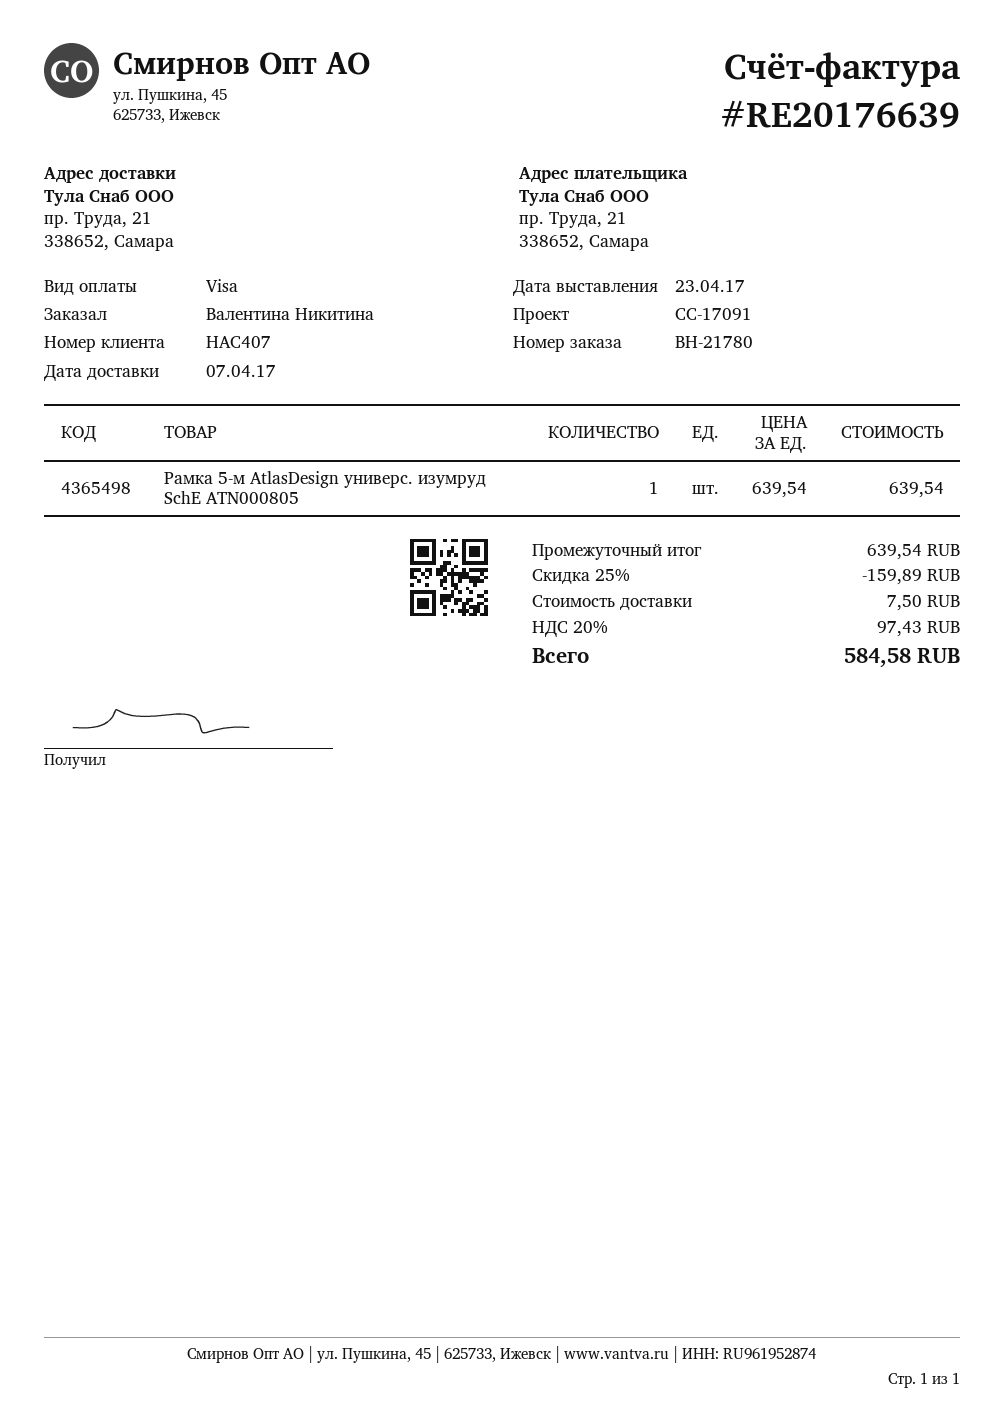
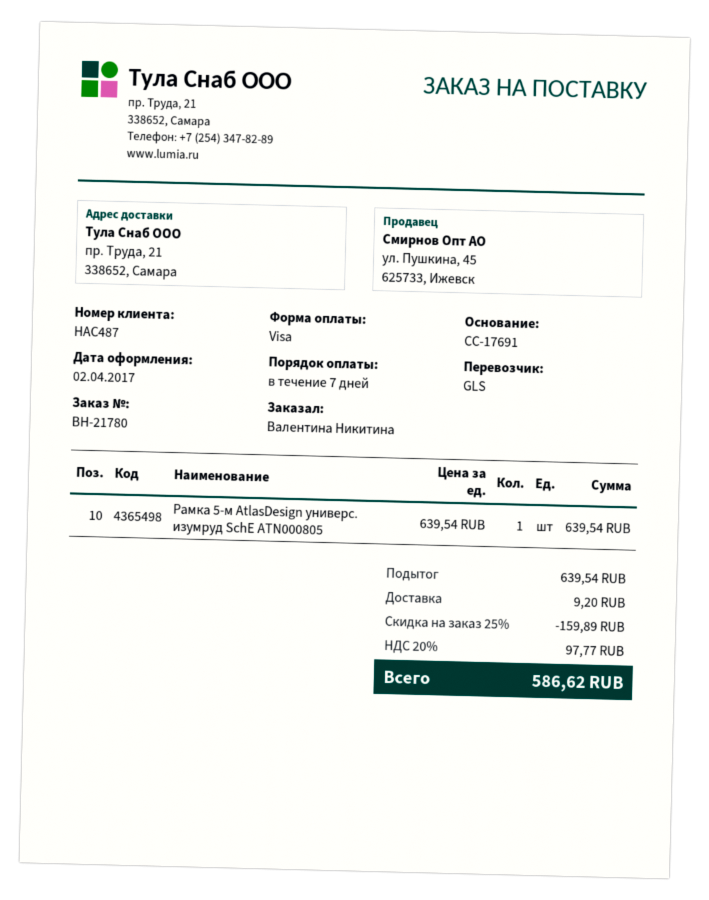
customer number: HAC407 -> HAC487
reference: CC-17091 -> CC-17691
shipping: 7.50 -> 9.20
tax: 20% = 97.43 -> 20% = 97.77
total: 584.58 -> 586.62

